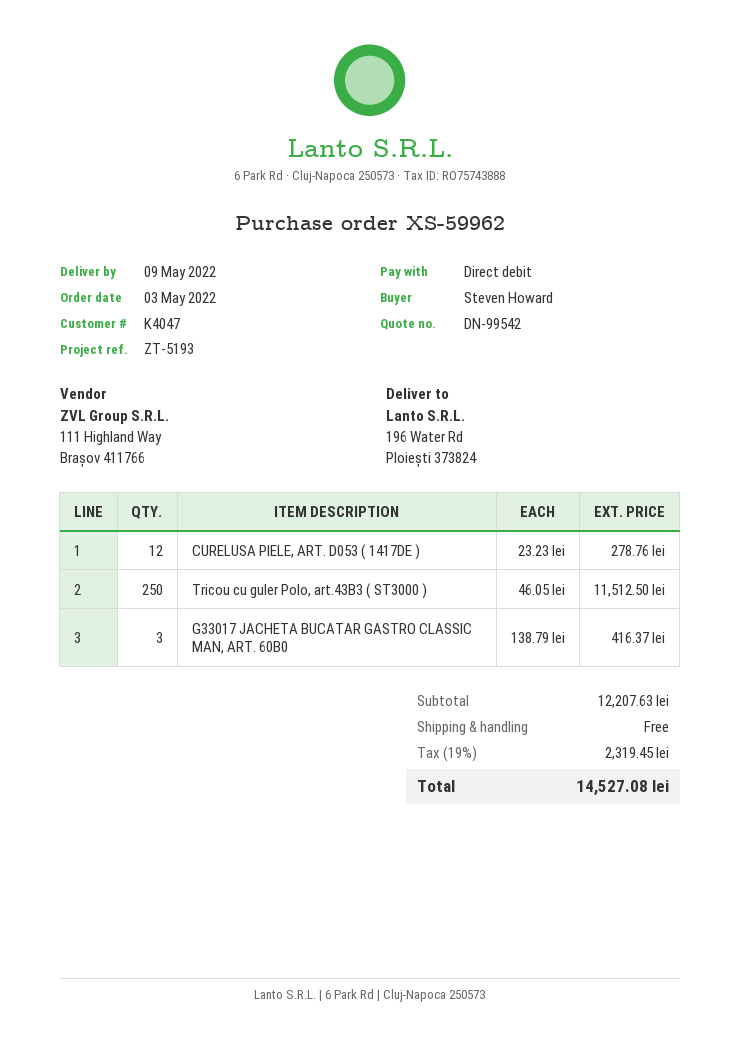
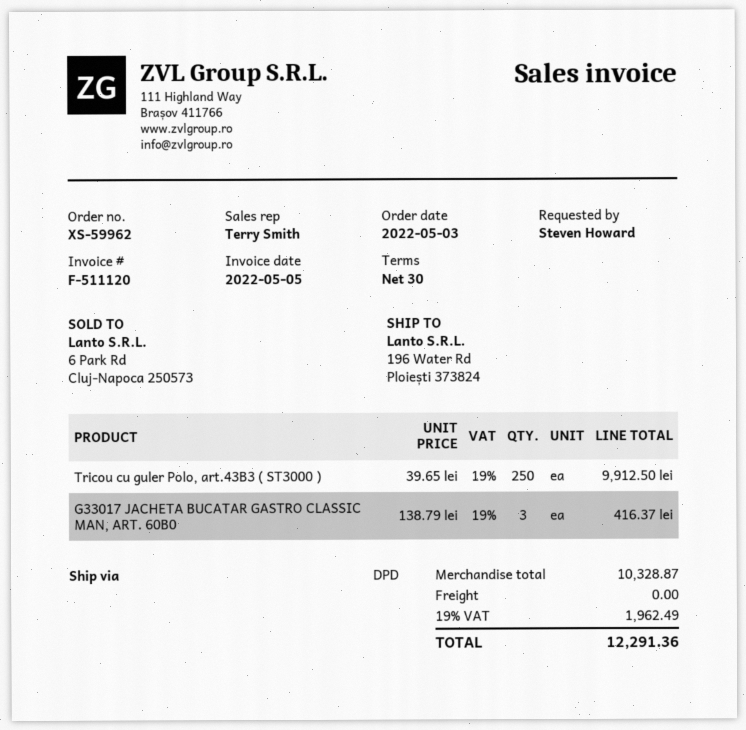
CURELUSA PIELE, ART. D053 ( 1417DE ): 12 x 23.23 = 278.76 -> none
Tricou cu guler Polo, art.43B3 ( ST3000 ): 250 x 46.05 = 11512.50 -> 250 x 39.65 = 9912.50
subtotal: 12207.63 -> 10328.87
tax: 19% = 2319.45 -> 19% = 1962.49
total: 14527.08 -> 12291.36

